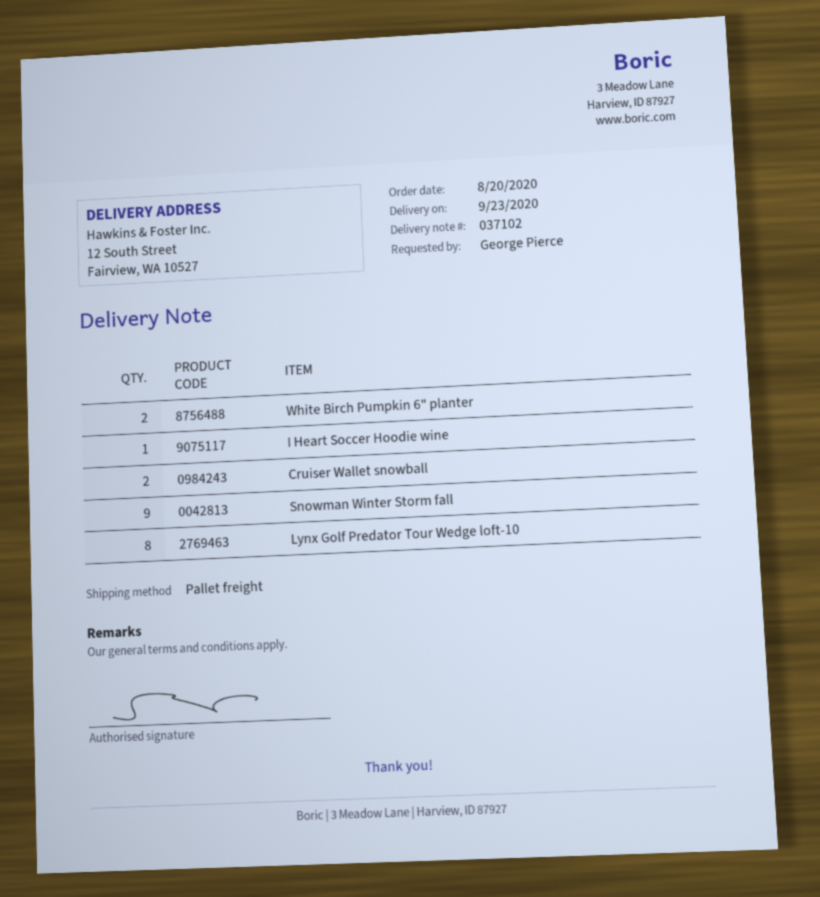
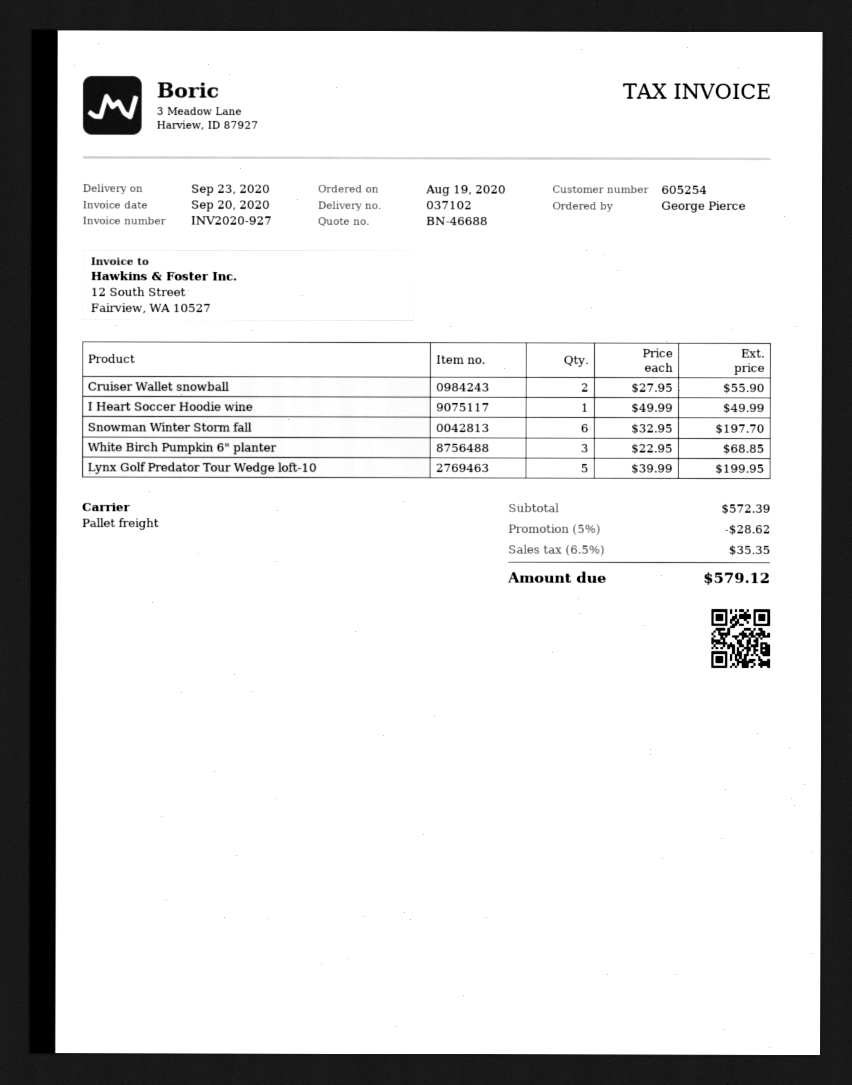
order date: 2020-08-20 -> 2020-08-19
White Birch Pumpkin 6" planter: 2 -> 3
Snowman Winter Storm fall: 9 -> 6
Lynx Golf Predator Tour Wedge loft-10: 8 -> 5

